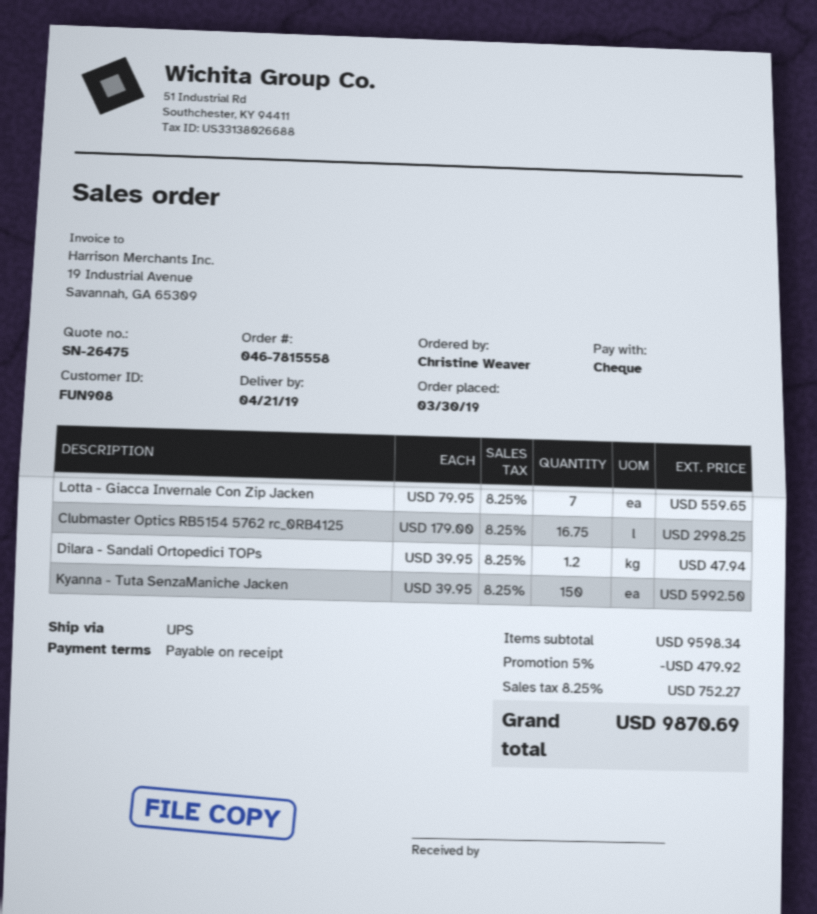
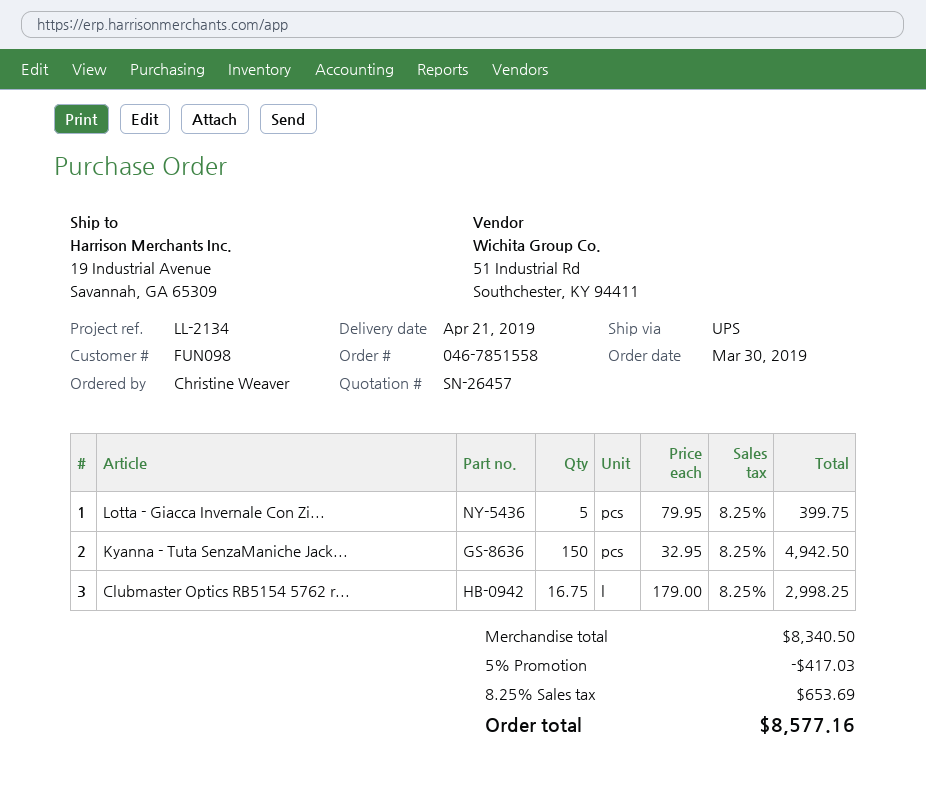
quote number: SN-26475 -> SN-26457
order number: 046-7815558 -> 046-7851558
customer number: FUN908 -> FUN098
Lotta - Giacca Invernale Con Zip Jacken: 7 x 79.95 = 559.65 -> 5 x 79.95 = 399.75
Dilara - Sandali Ortopedici TOPs: 1.2 x 39.95 = 47.94 -> none
Kyanna - Tuta SenzaManiche Jacken: 150 x 39.95 = 5992.50 -> 150 x 32.95 = 4942.50
subtotal: 9598.34 -> 8340.50
discount: 5% = 479.92 -> 5% = 417.03
tax: 8.25% = 752.27 -> 8.25% = 653.69
total: 9870.69 -> 8577.16

